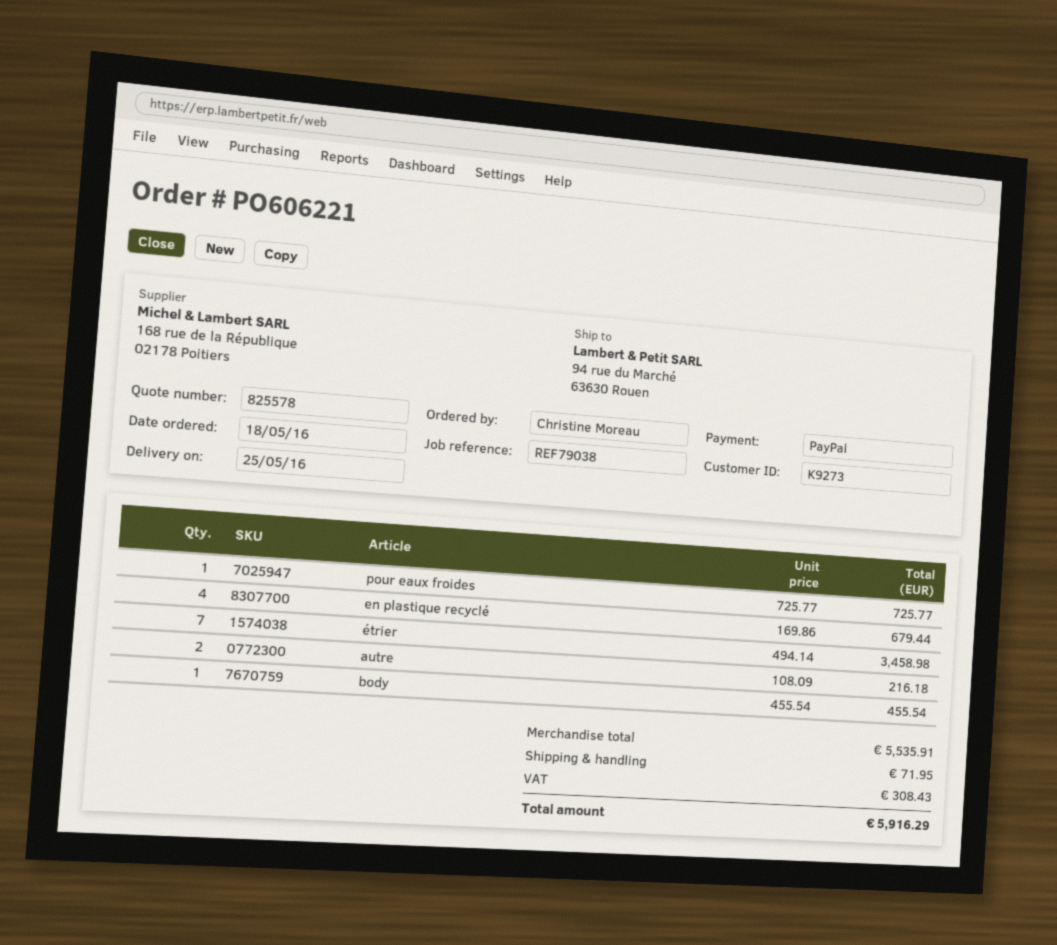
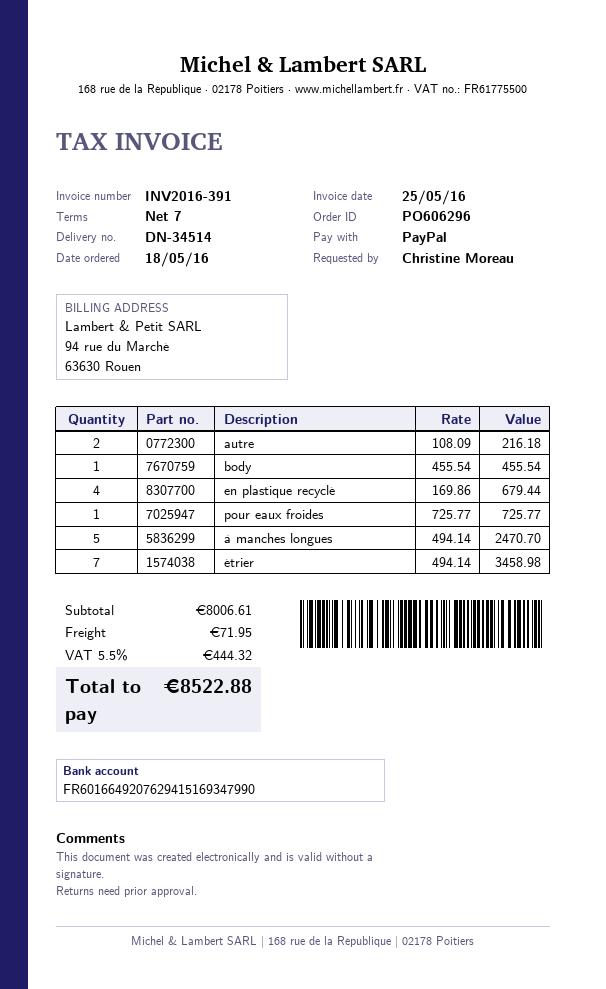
order number: PO606221 -> PO606296
à manches longues: none -> 5 x 494.14 = 2470.70
subtotal: 5535.91 -> 8006.61
tax: 308.43 -> 444.32
total: 5916.29 -> 8522.88

